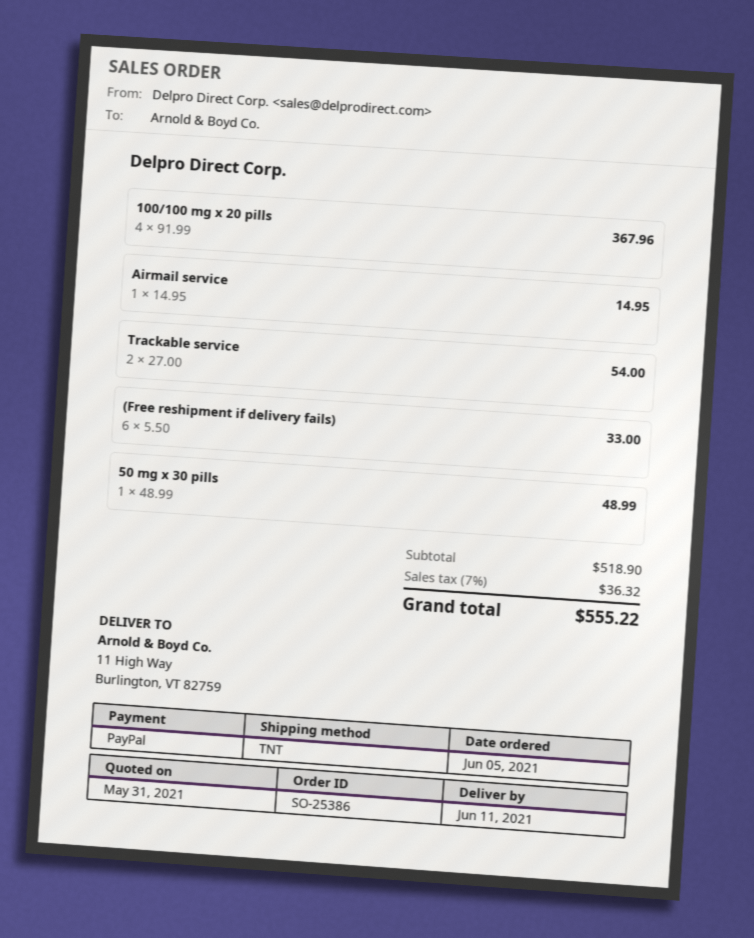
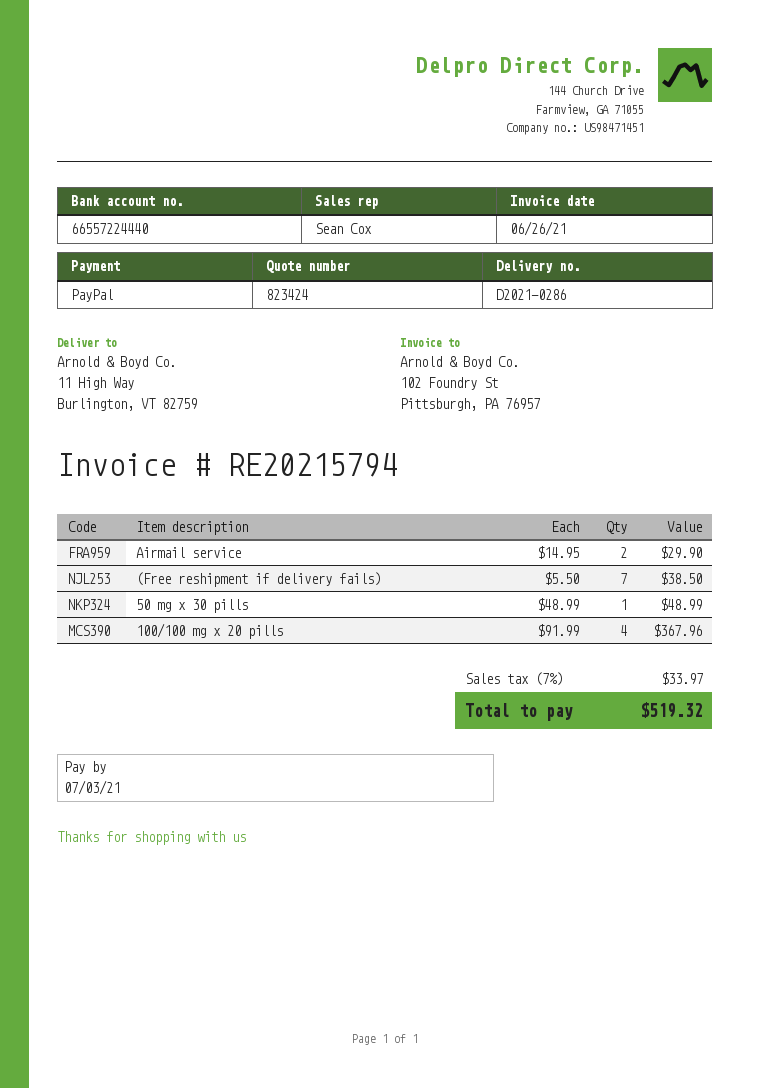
Airmail service: 1 x 14.95 = 14.95 -> 2 x 14.95 = 29.90
Trackable service: 2 x 27.00 = 54.00 -> none
(Free reshipment if delivery fails): 6 x 5.50 = 33.00 -> 7 x 5.50 = 38.50
tax: 7% = 36.32 -> 7% = 33.97
total: 555.22 -> 519.32

